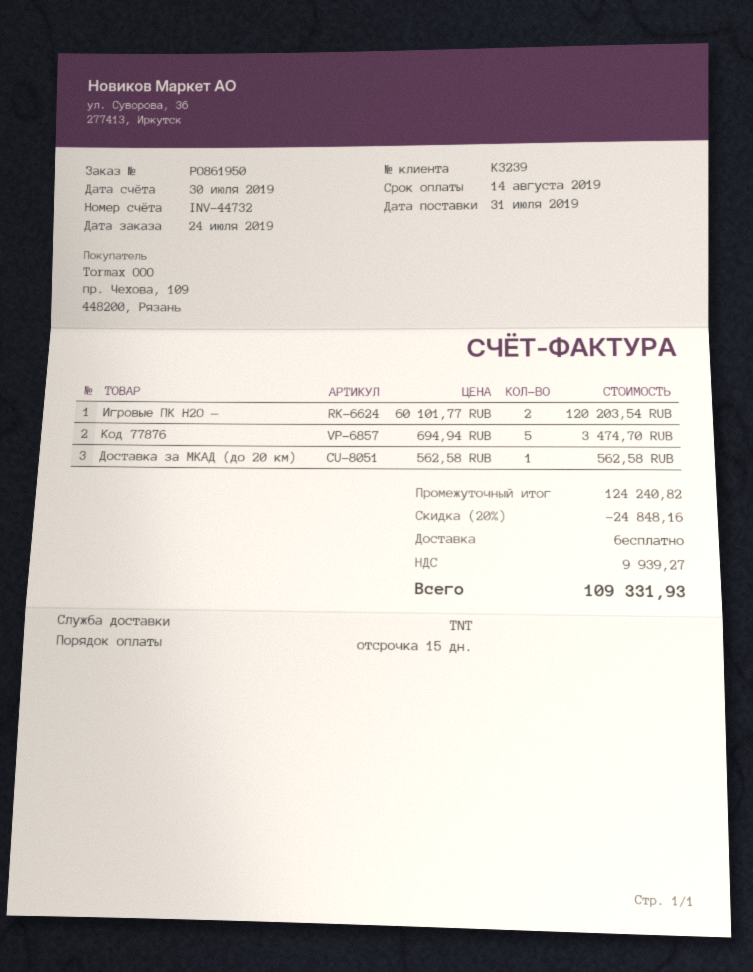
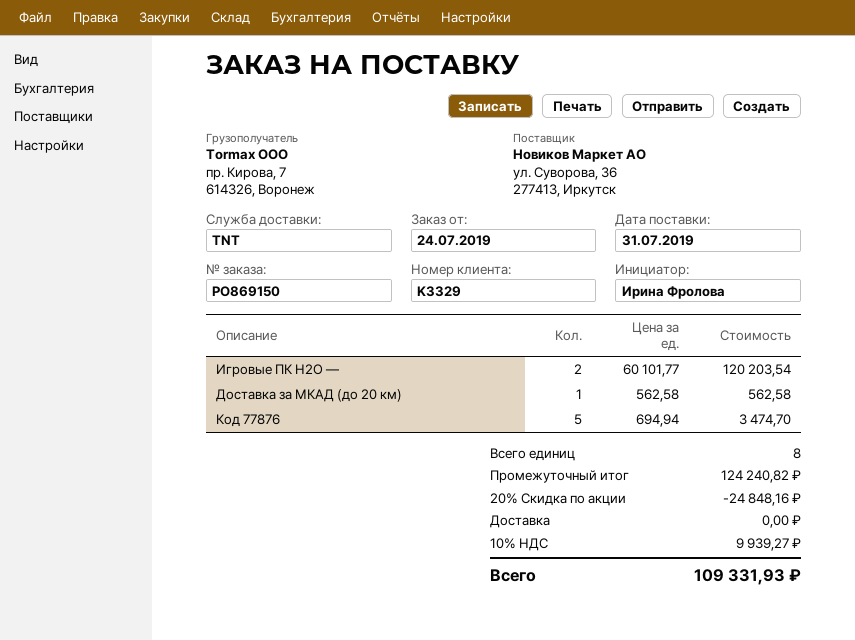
order number: PO861950 -> PO869150
customer number: K3239 -> K3329

